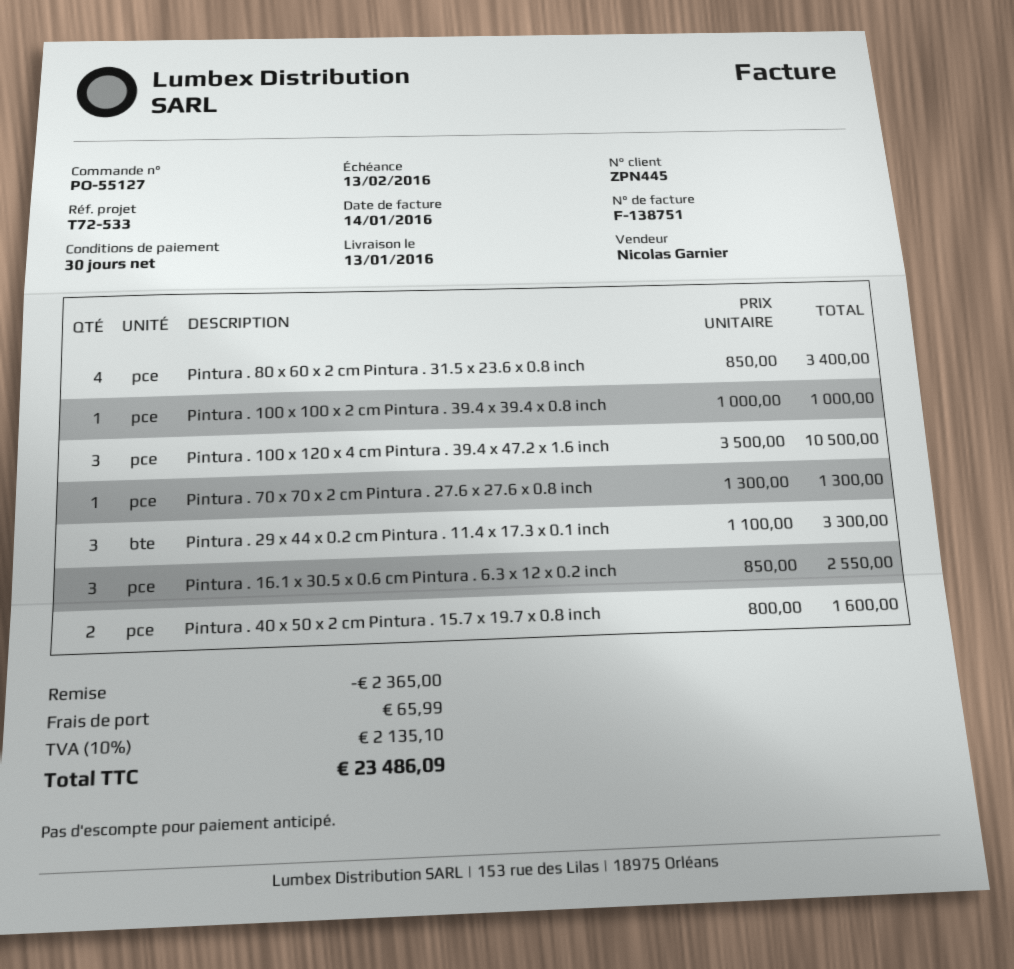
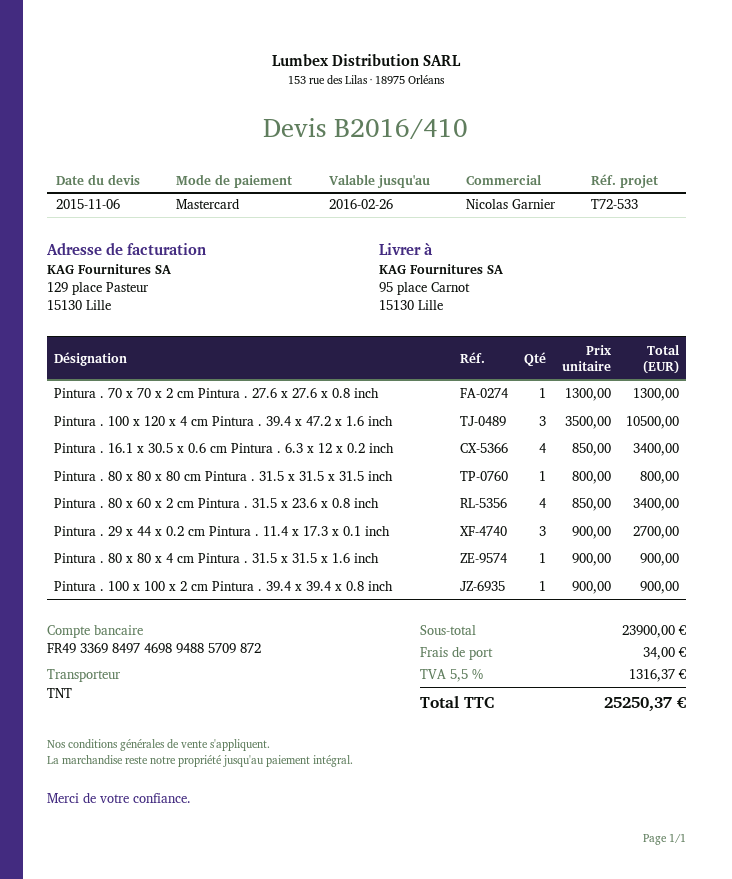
Pintura . 100 x 100 x 2 cm Pintura . 39.4 x 39.4 x 0.8 inch: 1 x 1000.00 = 1000.00 -> 1 x 900.00 = 900.00
Pintura . 29 x 44 x 0.2 cm Pintura . 11.4 x 17.3 x 0.1 inch: 3 x 1100.00 = 3300.00 -> 3 x 900.00 = 2700.00
Pintura . 16.1 x 30.5 x 0.6 cm Pintura . 6.3 x 12 x 0.2 inch: 3 x 850.00 = 2550.00 -> 4 x 850.00 = 3400.00
Pintura . 40 x 50 x 2 cm Pintura . 15.7 x 19.7 x 0.8 inch: 2 x 800.00 = 1600.00 -> none
Pintura . 80 x 80 x 80 cm Pintura . 31.5 x 31.5 x 31.5 inch: none -> 1 x 800.00 = 800.00
Pintura . 80 x 80 x 4 cm Pintura . 31.5 x 31.5 x 1.6 inch: none -> 1 x 900.00 = 900.00
discount: 2365.00 -> none
shipping: 65.99 -> 34.00
tax: 10% = 2135.10 -> 5.5% = 1316.37
total: 23486.09 -> 25250.37

